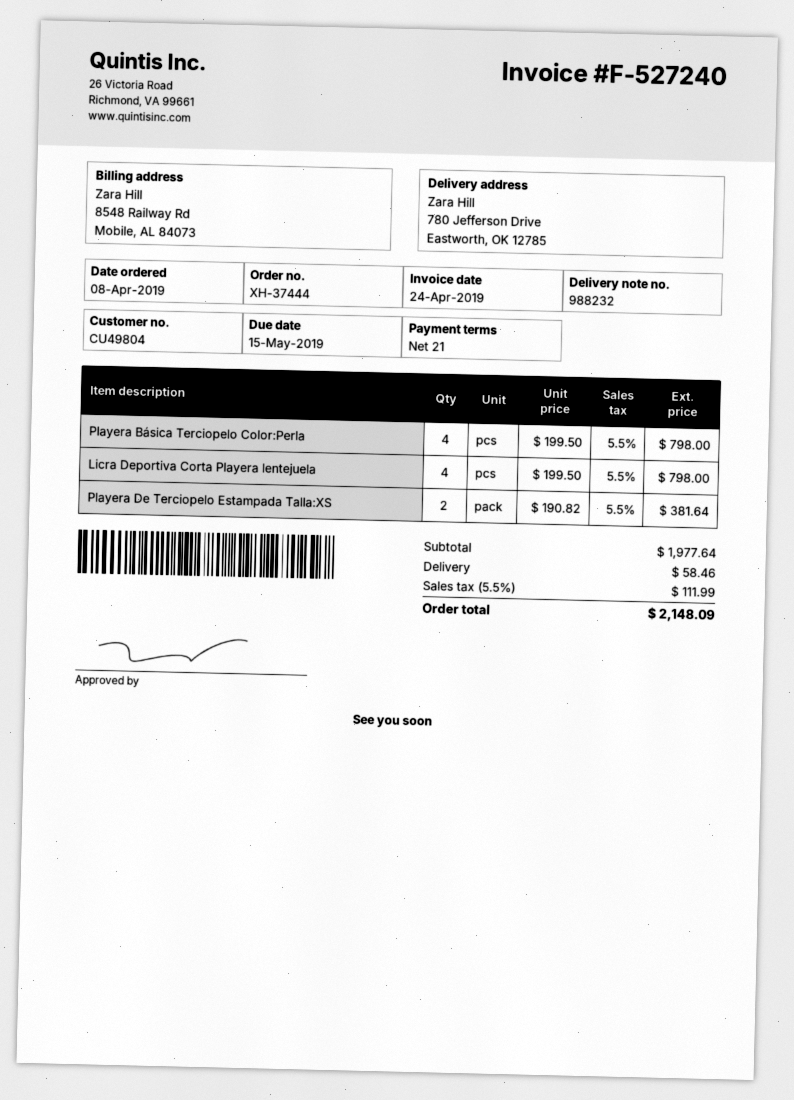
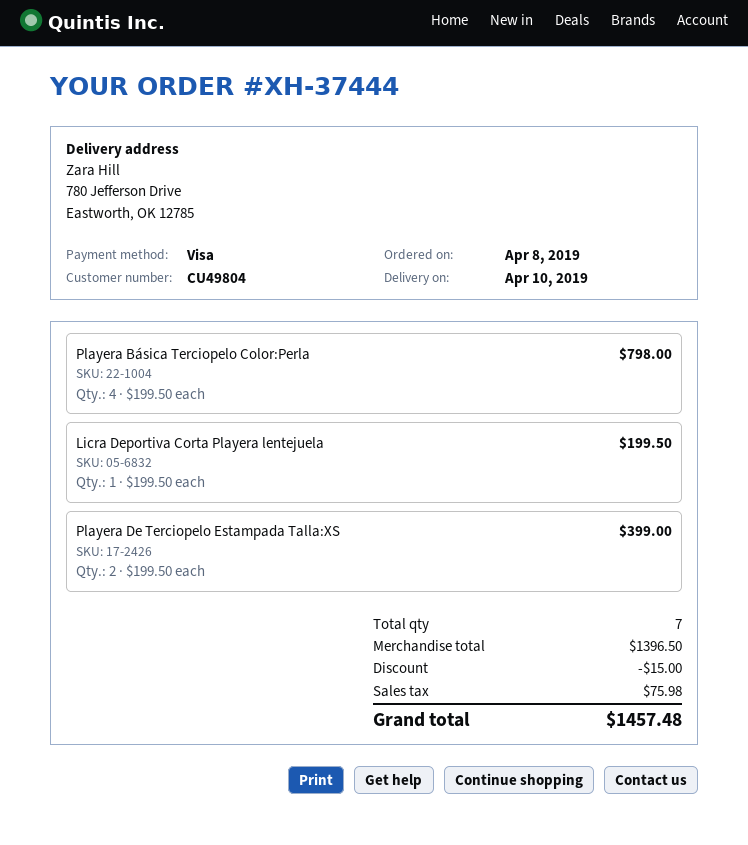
Licra Deportiva Corta Playera lentejuela: 4 x 199.50 = 798.00 -> 1 x 199.50 = 199.50
Playera De Terciopelo Estampada Talla:XS: 2 x 190.82 = 381.64 -> 2 x 199.50 = 399.00
subtotal: 1977.64 -> 1396.50
discount: none -> 15.00
shipping: 58.46 -> none
tax: 111.99 -> 75.98
total: 2148.09 -> 1457.48

